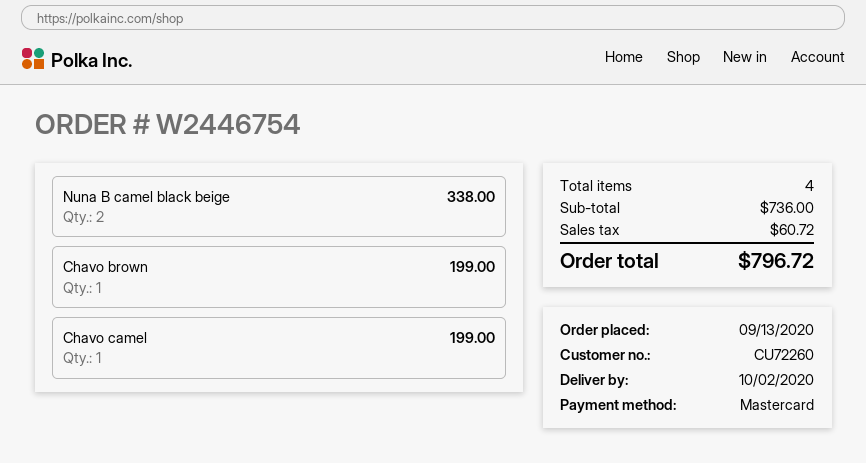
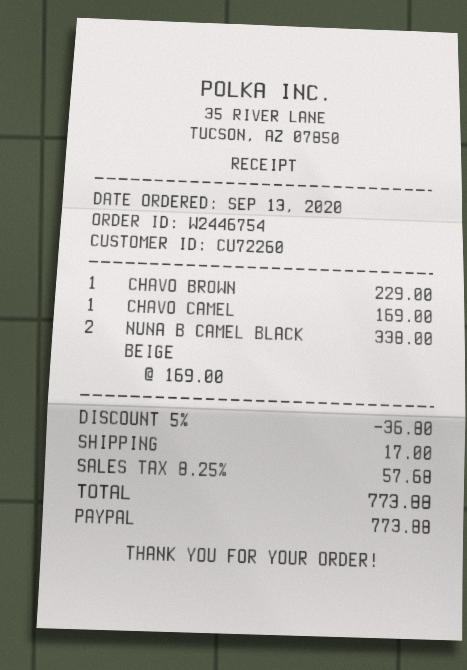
payment method: Mastercard -> PayPal
Chavo brown: 1 for 199.00 -> 1 for 229.00
Chavo camel: 1 for 199.00 -> 1 for 169.00
discount: none -> 5% = 36.80
shipping: none -> 17.00
tax: 60.72 -> 57.68
total: 796.72 -> 773.88

